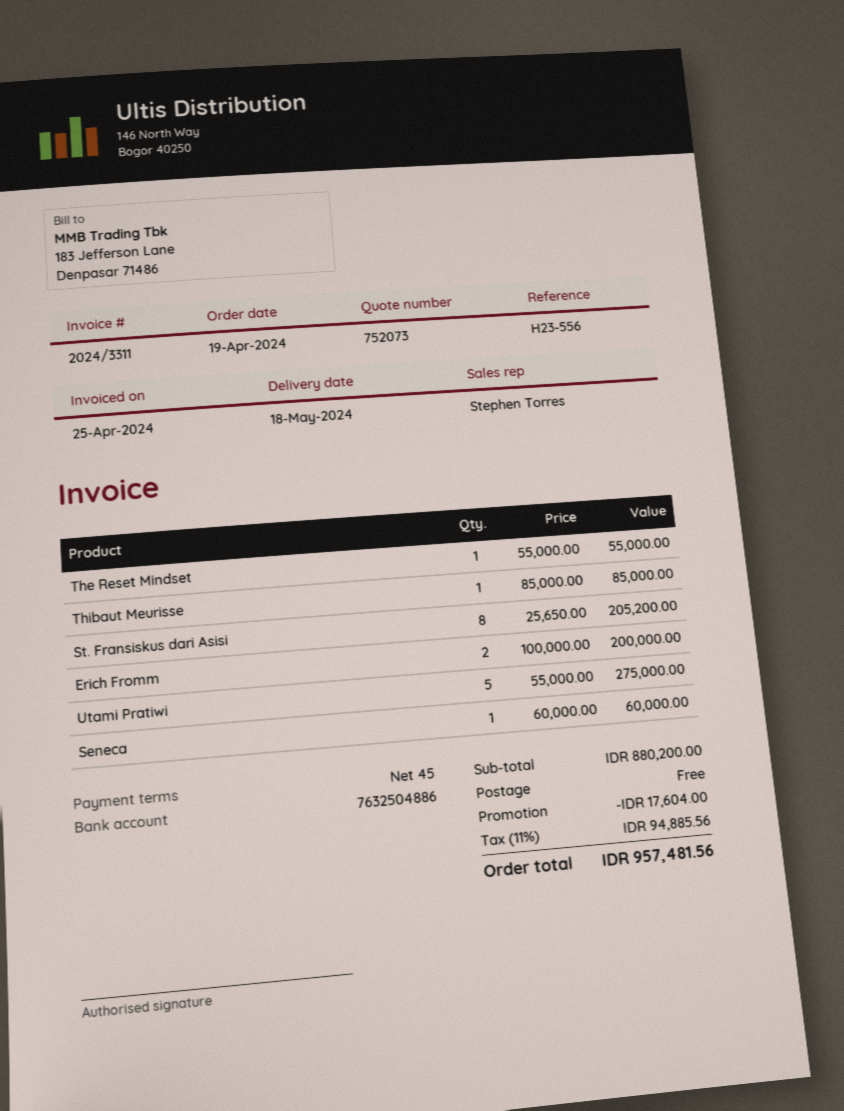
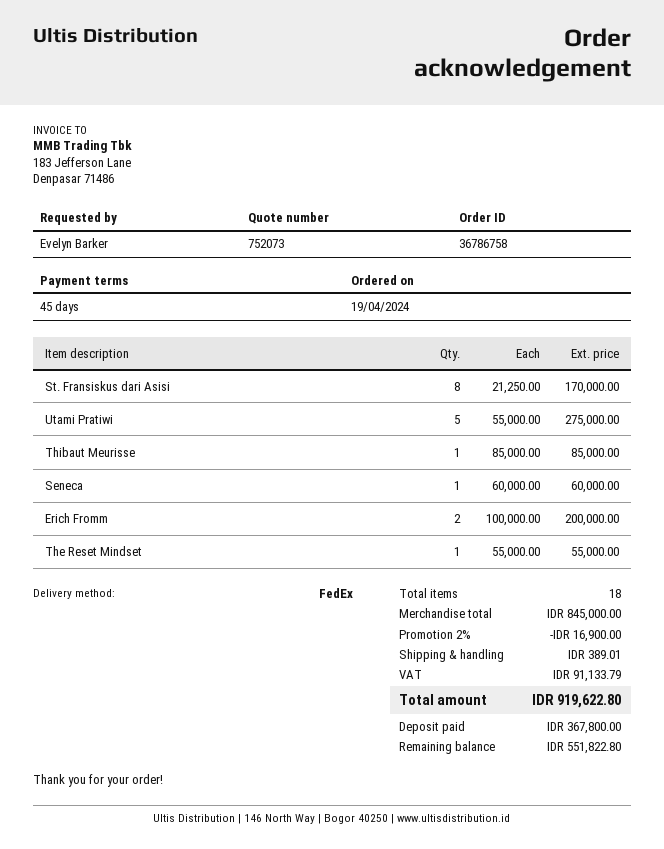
St. Fransiskus dari Asisi: 8 x 25650.00 = 205200.00 -> 8 x 21250.00 = 170000.00
subtotal: 880200.00 -> 845000.00
discount: 17604.00 -> 16900.00
shipping: 0.00 -> 389.01
tax: 94885.56 -> 91133.79
total: 957481.56 -> 919622.80

